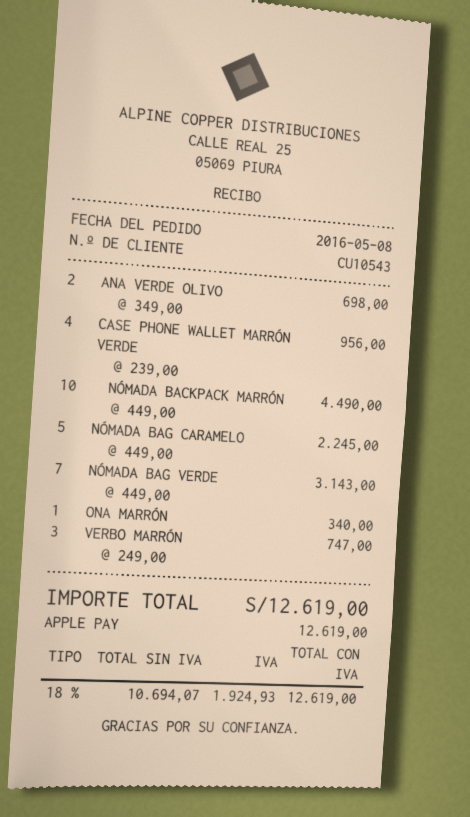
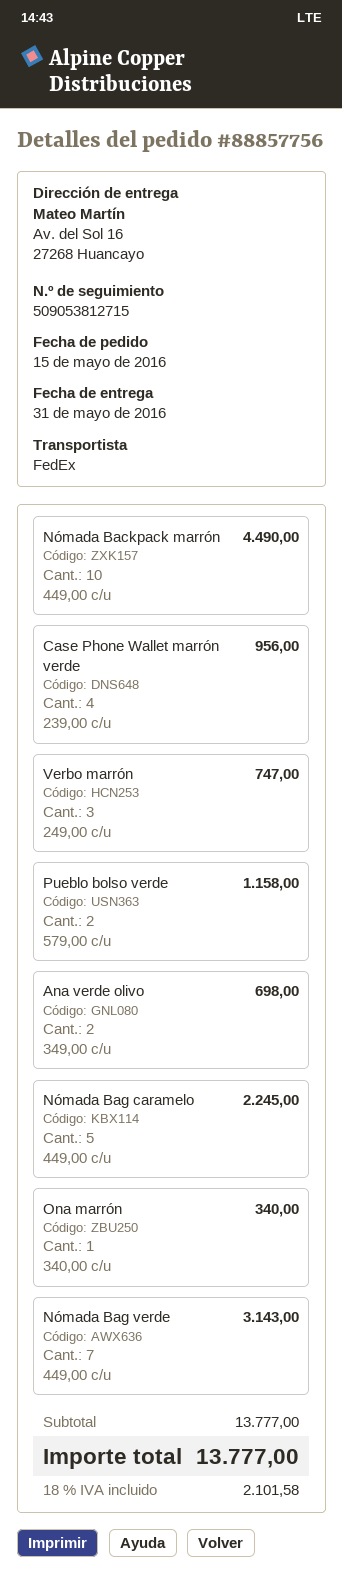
order date: 2016-05-08 -> 2016-05-15
Pueblo bolso verde: none -> 2 x 579.00 = 1158.00
tax: 18% = 1924.93 -> 18% = 2101.58
total: 12619.00 -> 13777.00

